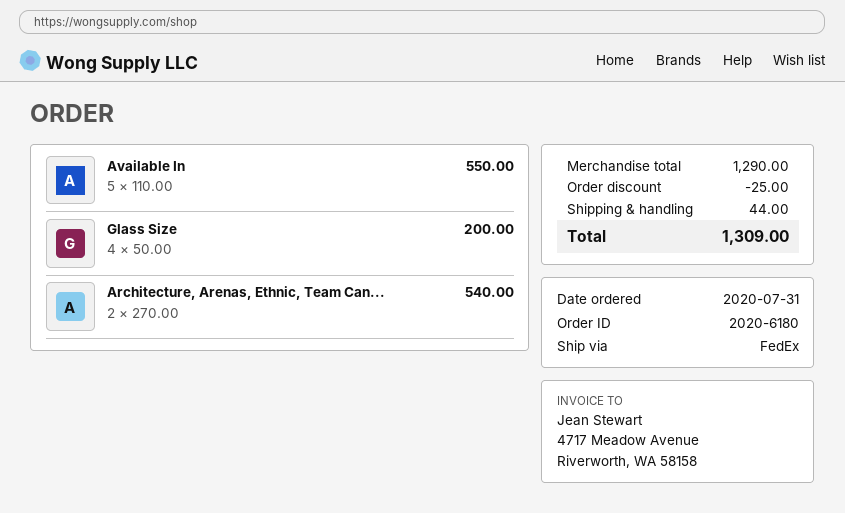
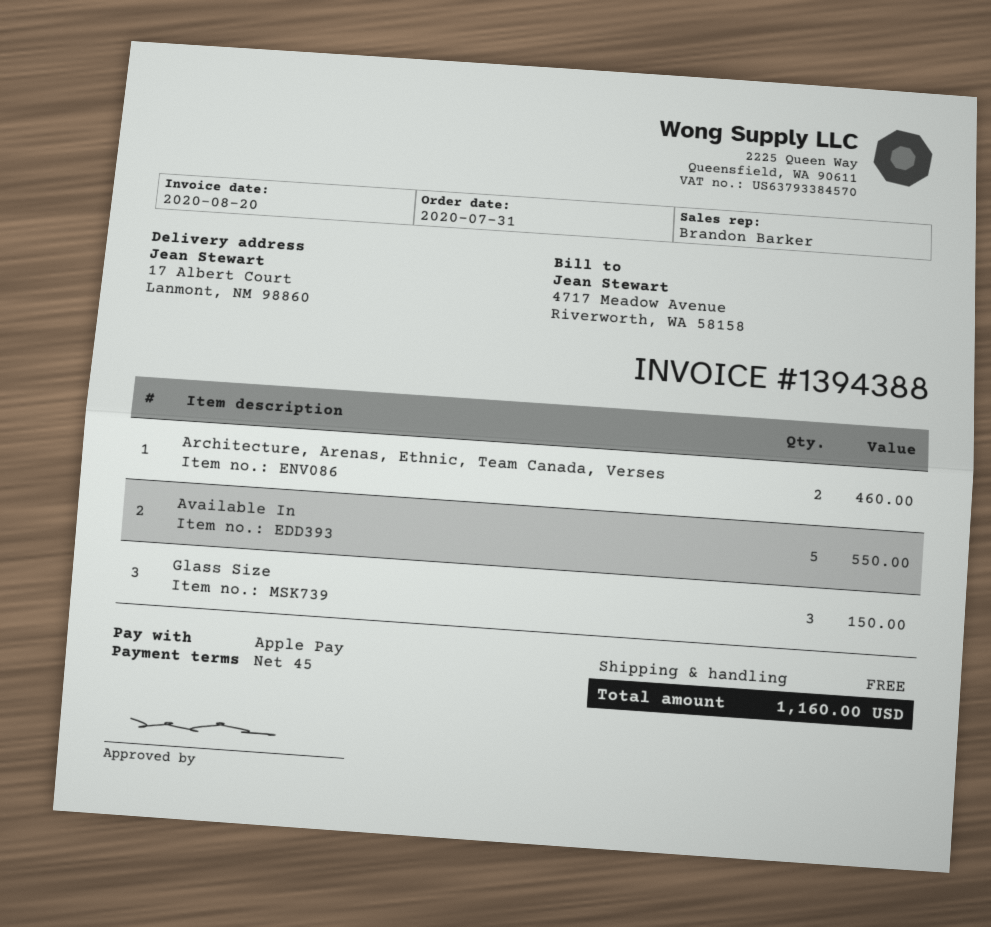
Glass Size: 4 for 200.00 -> 3 for 150.00
Architecture, Arenas, Ethnic, Team Can...: 2 for 540.00 -> 2 for 460.00
discount: 25.00 -> none
shipping: 44.00 -> 0.00
total: 1309.00 -> 1160.00

